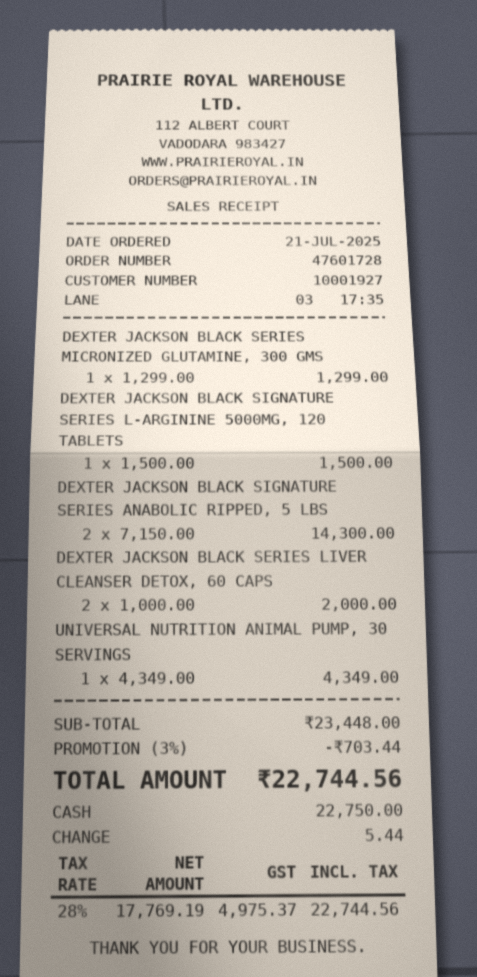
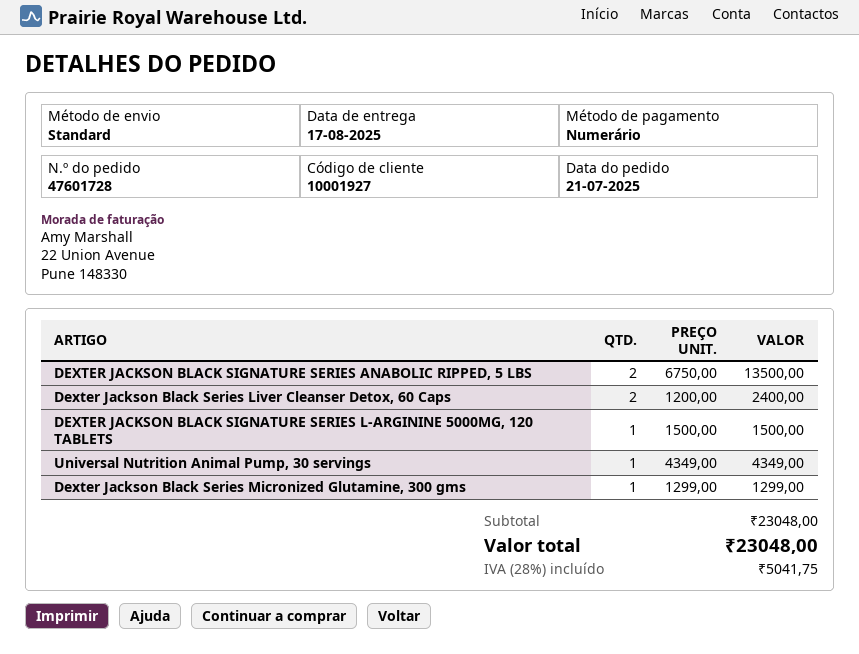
DEXTER JACKSON BLACK SIGNATURE SERIES ANABOLIC RIPPED, 5 LBS: 2 x 7150.00 = 14300.00 -> 2 x 6750.00 = 13500.00
DEXTER JACKSON BLACK SERIES LIVER CLEANSER DETOX, 60 CAPS: 2 x 1000.00 = 2000.00 -> 2 x 1200.00 = 2400.00
subtotal: 23448.00 -> 23048.00
discount: 3% = 703.44 -> none
tax: 28% = 4975.37 -> 28% = 5041.75
total: 22744.56 -> 23048.00

